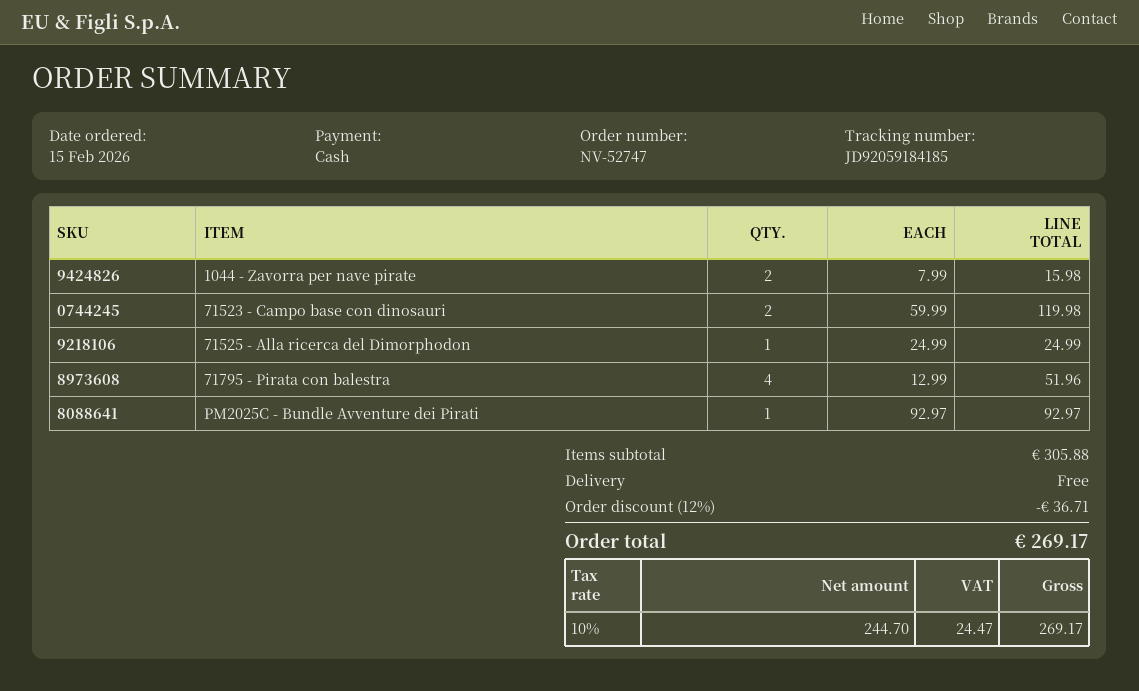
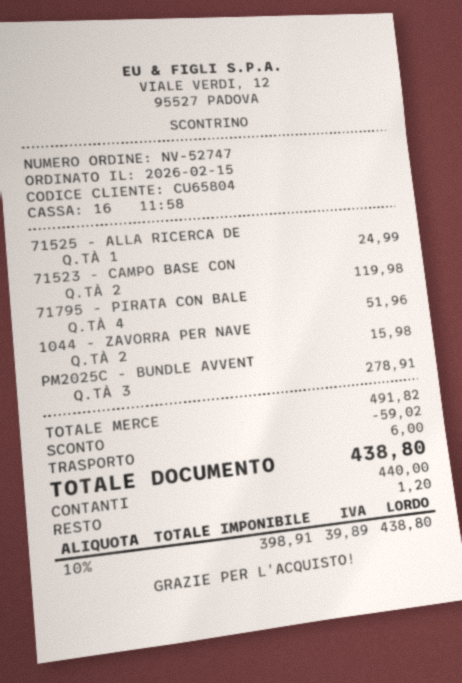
PM2025C - Bundle Avventure dei Pirati: 1 for 92.97 -> 3 for 278.91
subtotal: 305.88 -> 491.82
discount: 36.71 -> 59.02
shipping: 0.00 -> 6.00
net: 244.70 -> 398.91
tax: 10% = 24.47 -> 10% = 39.89
total: 269.17 -> 438.80

